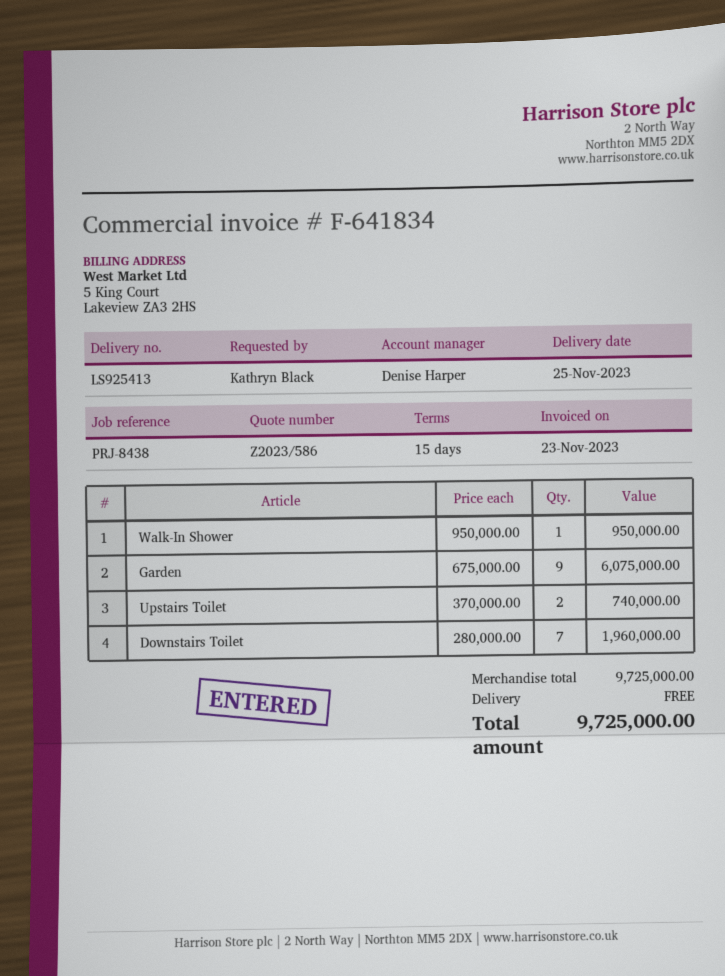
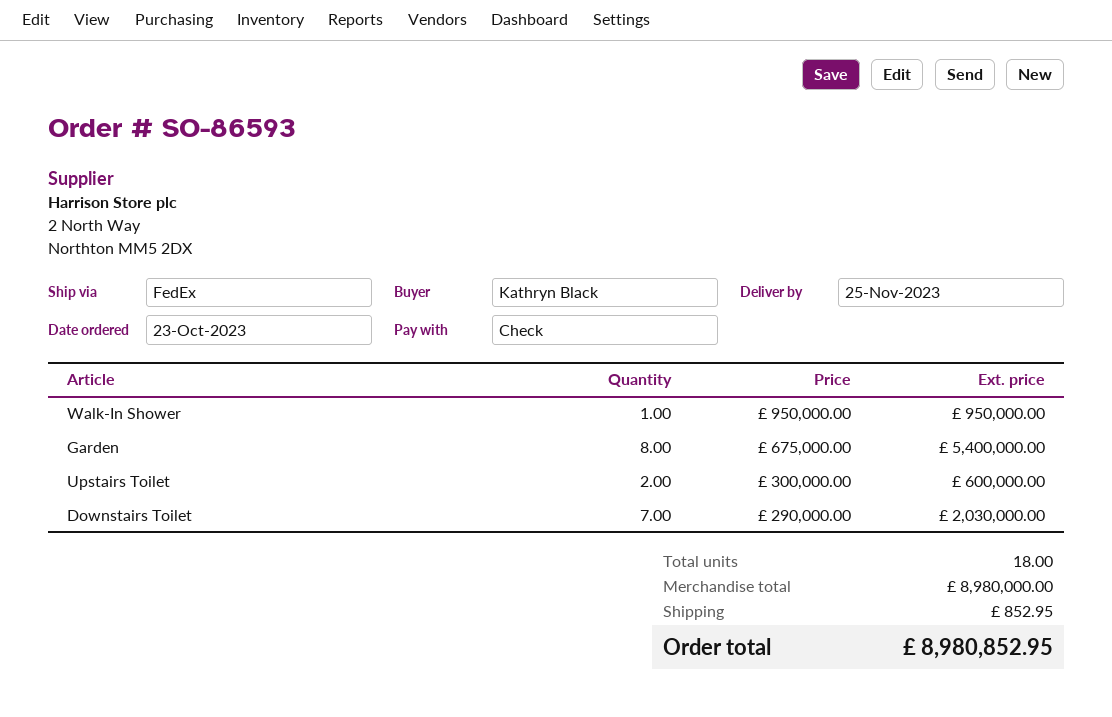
Garden: 9 x 675000.00 = 6075000.00 -> 8 x 675000.00 = 5400000.00
Upstairs Toilet: 2 x 370000.00 = 740000.00 -> 2 x 300000.00 = 600000.00
Downstairs Toilet: 7 x 280000.00 = 1960000.00 -> 7 x 290000.00 = 2030000.00
subtotal: 9725000.00 -> 8980000.00
shipping: 0.00 -> 852.95
total: 9725000.00 -> 8980852.95

